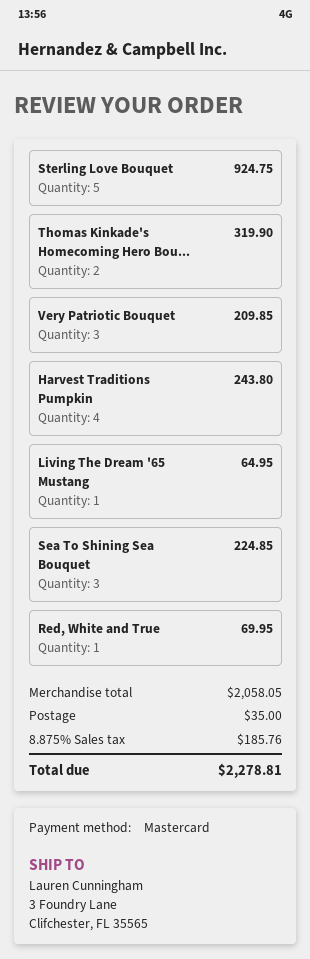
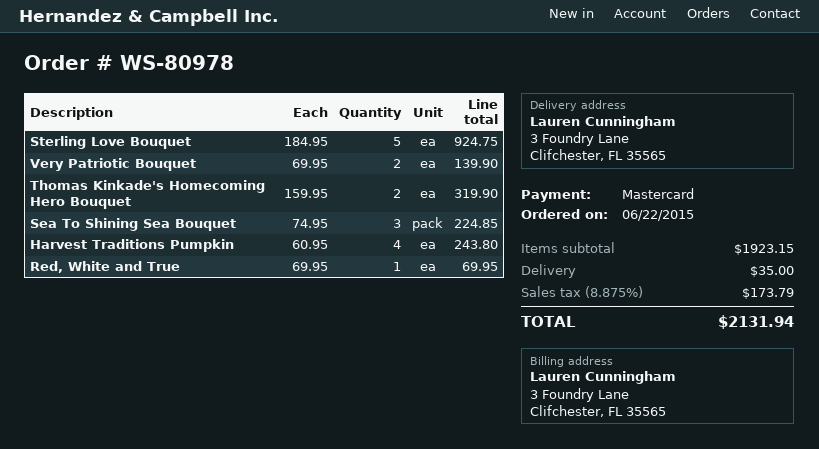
Very Patriotic Bouquet: 3 for 209.85 -> 2 for 139.90
Living The Dream '65 Mustang: 1 for 64.95 -> none
subtotal: 2058.05 -> 1923.15
tax: 8.875% = 185.76 -> 8.875% = 173.79
total: 2278.81 -> 2131.94

